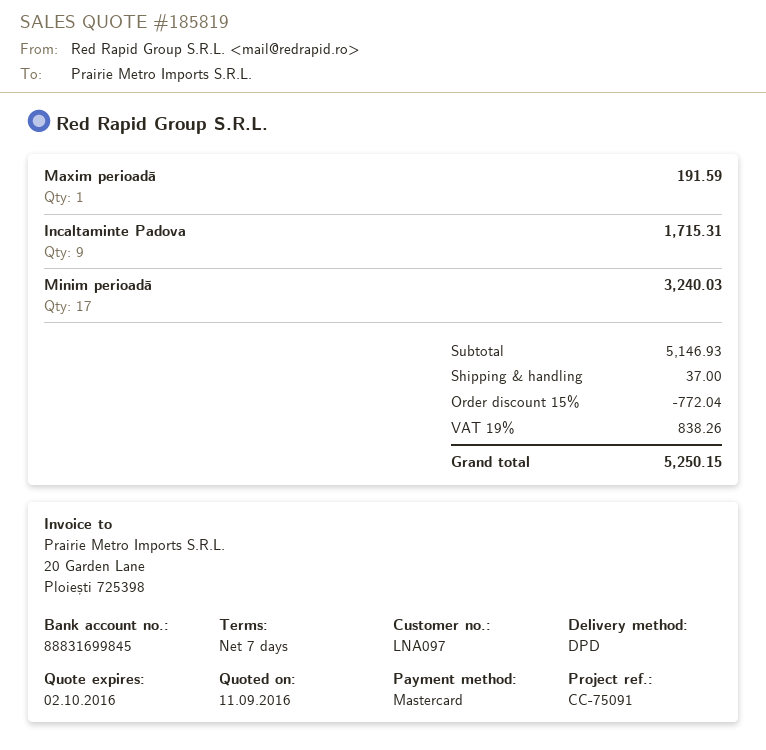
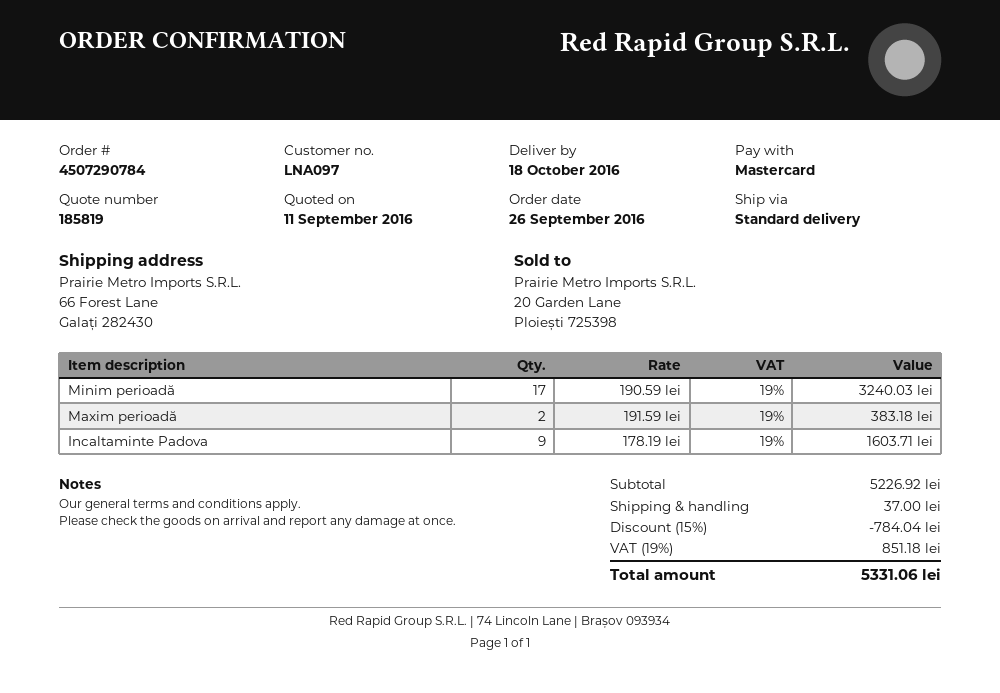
shipping method: DPD -> standard
Maxim perioadă: 1 for 191.59 -> 2 for 383.18
Incaltaminte Padova: 9 for 1715.31 -> 9 for 1603.71
subtotal: 5146.93 -> 5226.92
discount: 15% = 772.04 -> 15% = 784.04
tax: 19% = 838.26 -> 19% = 851.18
total: 5250.15 -> 5331.06

